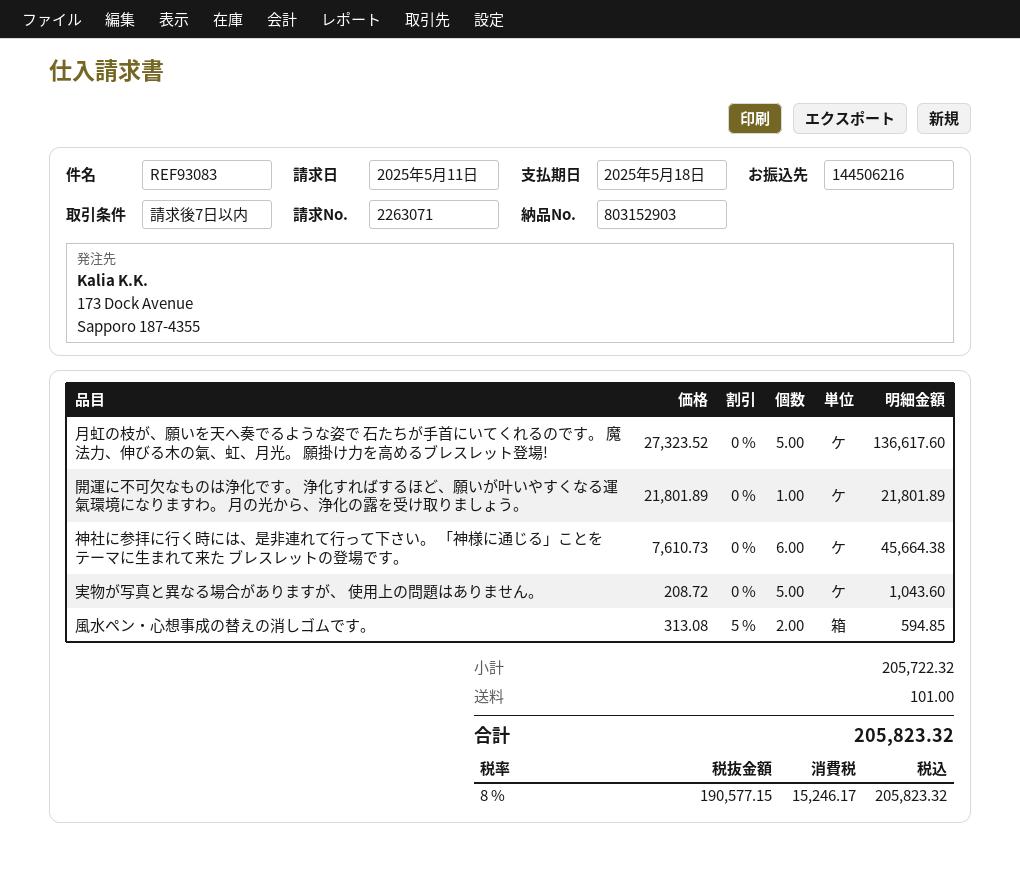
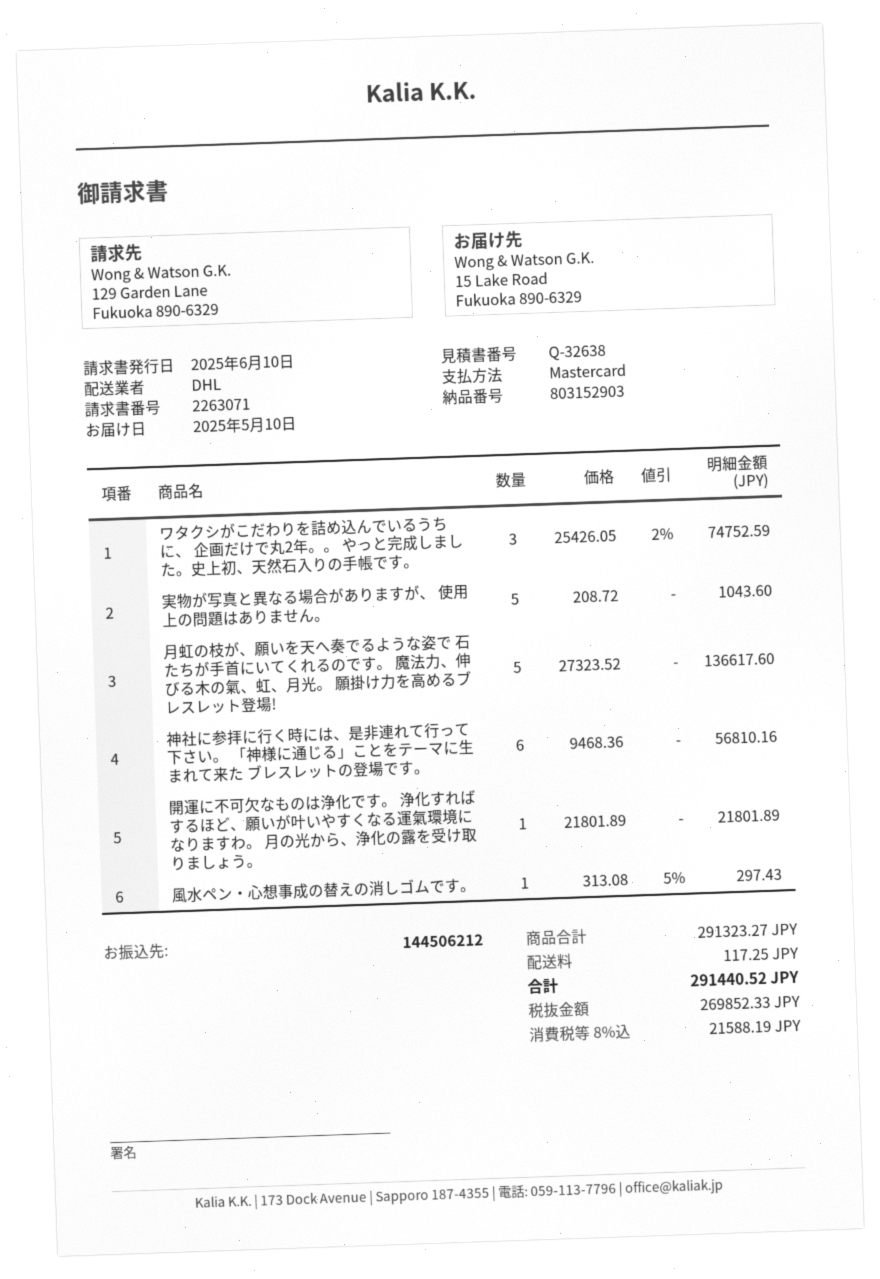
invoice date: 2025-05-11 -> 2025-06-10
bank account: 144506216 -> 144506212
神社に参拝に行く時には、是非連れて行って下さい。 「神様に通じる」ことをテーマに生まれて来た ブレスレットの登場です。: 6 x 7610.73 = 45664.38 -> 6 x 9468.36 = 56810.16
風水ペン・心想事成の替えの消しゴムです。: 2 x 313.08 - 5% = 594.85 -> 1 x 313.08 - 5% = 297.43
ワタクシがこだわりを詰め込んでいるうちに、 企画だけで丸2年。。 やっと完成しました。史上初、天然石入りの手帳です。: none -> 3 x 25426.05 - 2% = 74752.59
subtotal: 205722.32 -> 291323.27
shipping: 101.00 -> 117.25
net: 190577.15 -> 269852.33
tax: 8% = 15246.17 -> 8% = 21588.19
total: 205823.32 -> 291440.52

